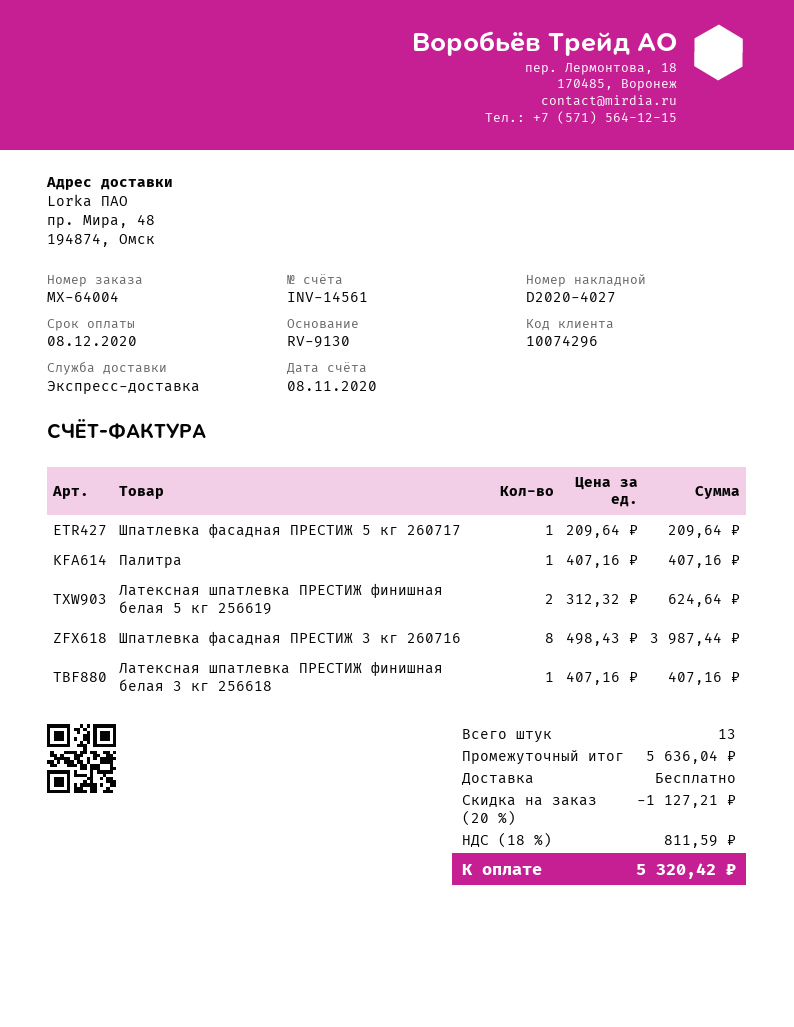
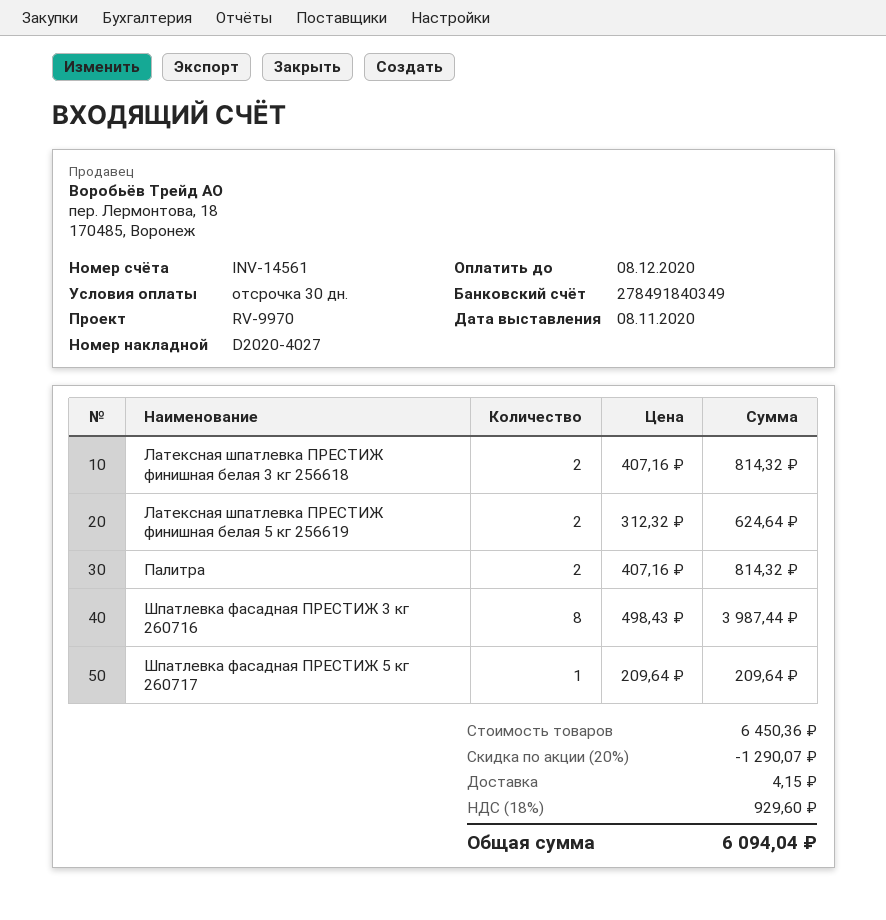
reference: RV-9130 -> RV-9970
Палитра: 1 x 407.16 = 407.16 -> 2 x 407.16 = 814.32
Латексная шпатлевка ПРЕСТИЖ финишная белая 3 кг 256618: 1 x 407.16 = 407.16 -> 2 x 407.16 = 814.32
subtotal: 5636.04 -> 6450.36
discount: 20% = 1127.21 -> 20% = 1290.07
shipping: 0.00 -> 4.15
tax: 18% = 811.59 -> 18% = 929.60
total: 5320.42 -> 6094.04

